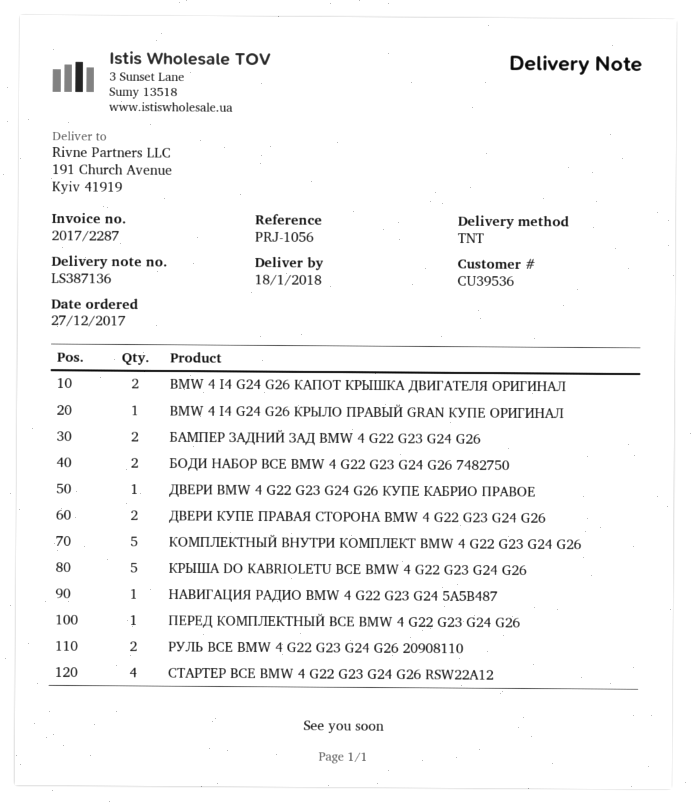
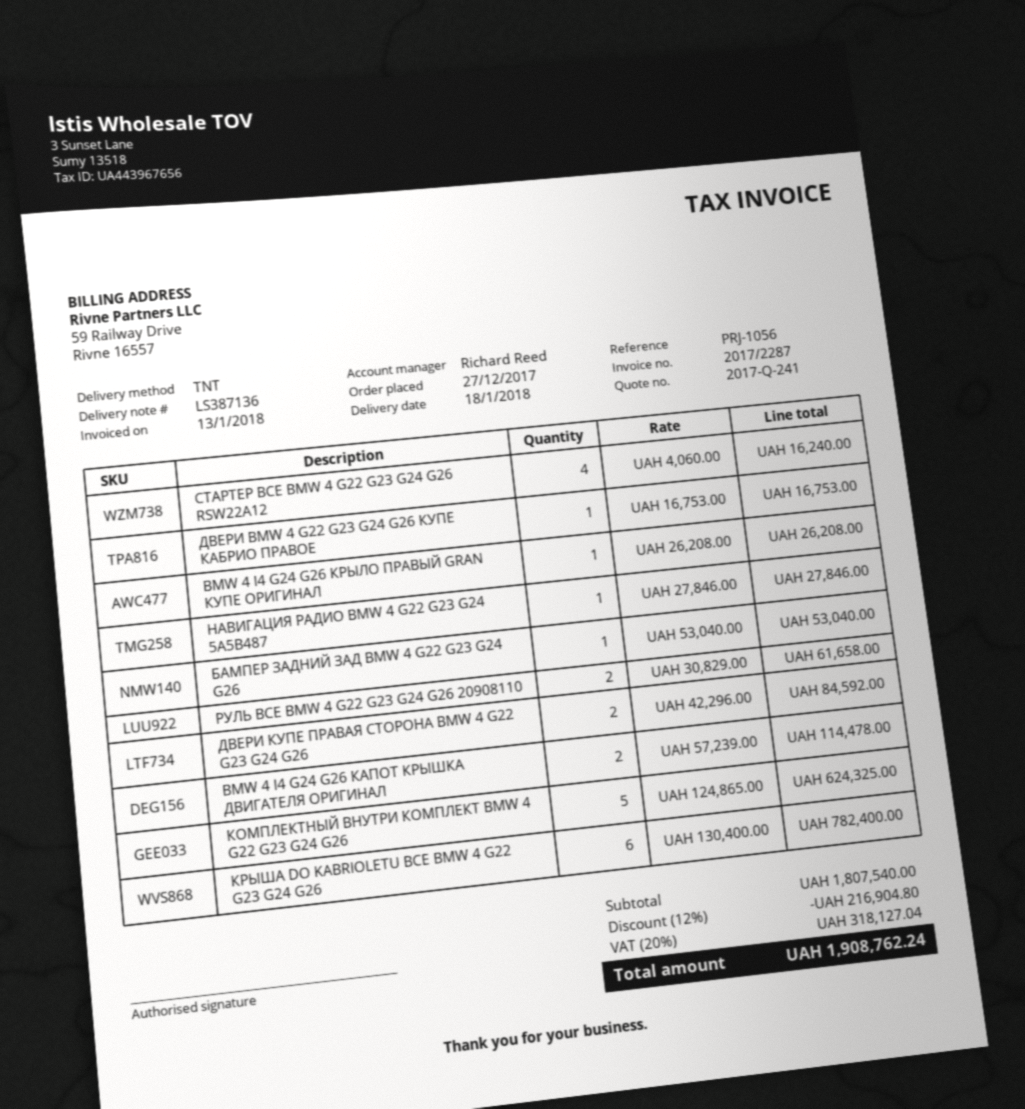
БАМПЕР ЗАДНИЙ ЗАД BMW 4 G22 G23 G24 G26: 2 -> 1
БОДИ НАБОР ВСЕ BMW 4 G22 G23 G24 G26 7482750: 2 -> none
КРЫША DO KABRIOLETU ВСЕ BMW 4 G22 G23 G24 G26: 5 -> 6
ПЕРЕД КОМПЛЕКТНЫЙ ВСЕ BMW 4 G22 G23 G24 G26: 1 -> none

